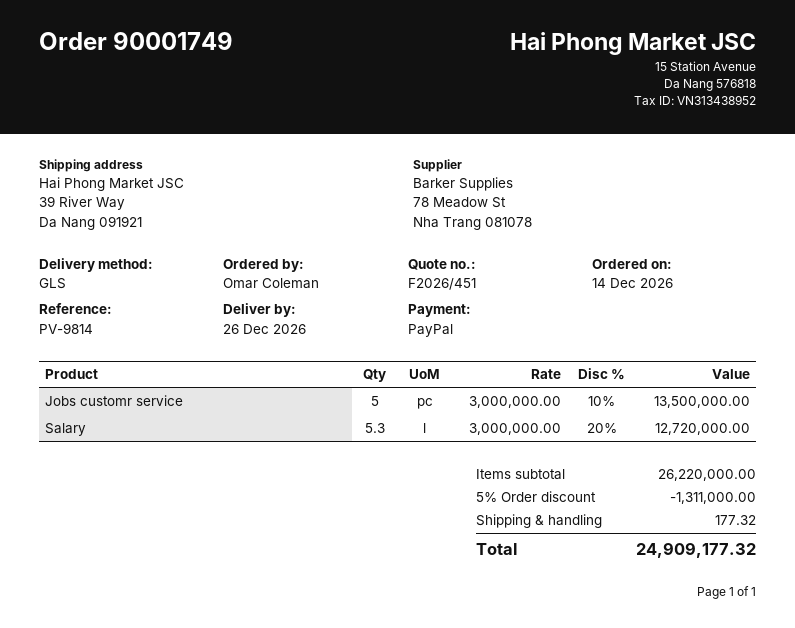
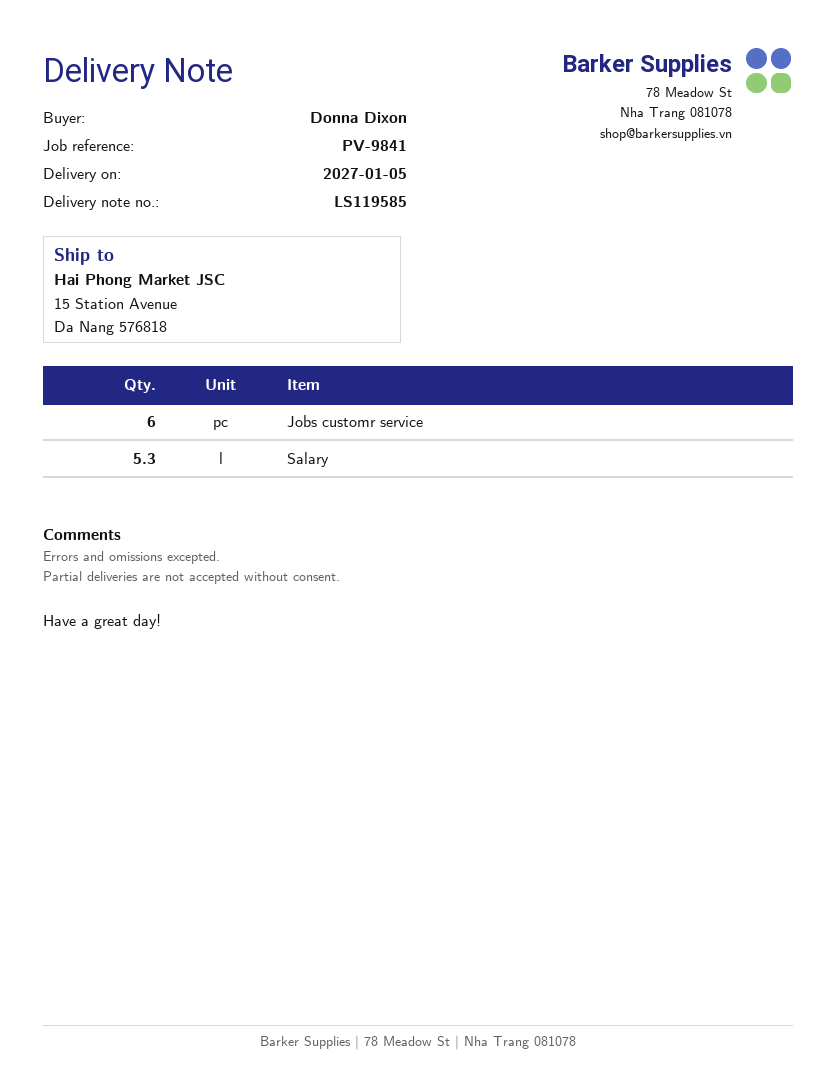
delivery date: 2026-12-26 -> 2027-01-05
reference: PV-9814 -> PV-9841
ordered by: Omar Coleman -> Donna Dixon
ship to: 39 River Way, Da Nang 091921 -> 15 Station Avenue, Da Nang 576818
Jobs customr service: 5 -> 6

